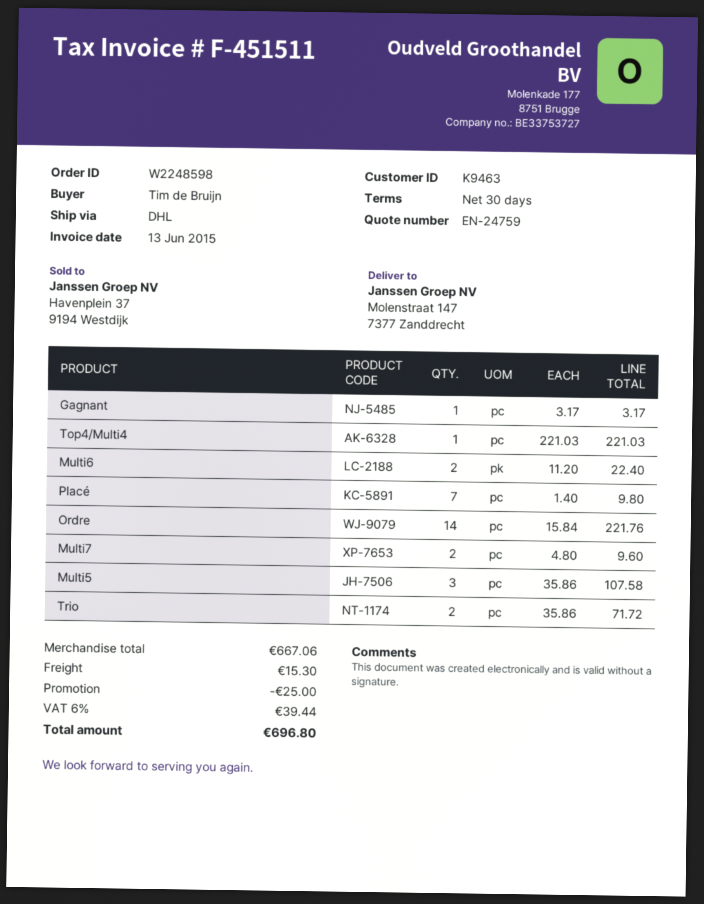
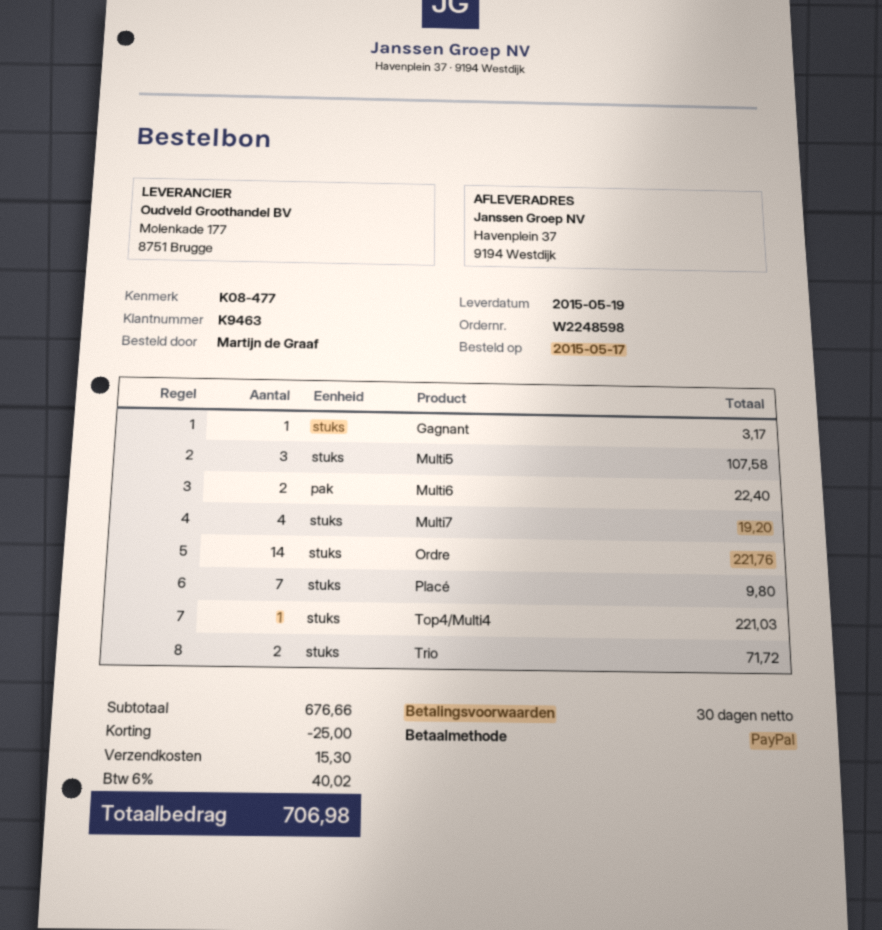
ordered by: Tim de Bruijn -> Martijn de Graaf
ship to: Molenstraat 147, 7377 Zanddrecht -> Havenplein 37, 9194 Westdijk
Multi7: 2 for 9.60 -> 4 for 19.20
subtotal: 667.06 -> 676.66
tax: 6% = 39.44 -> 6% = 40.02
total: 696.80 -> 706.98

